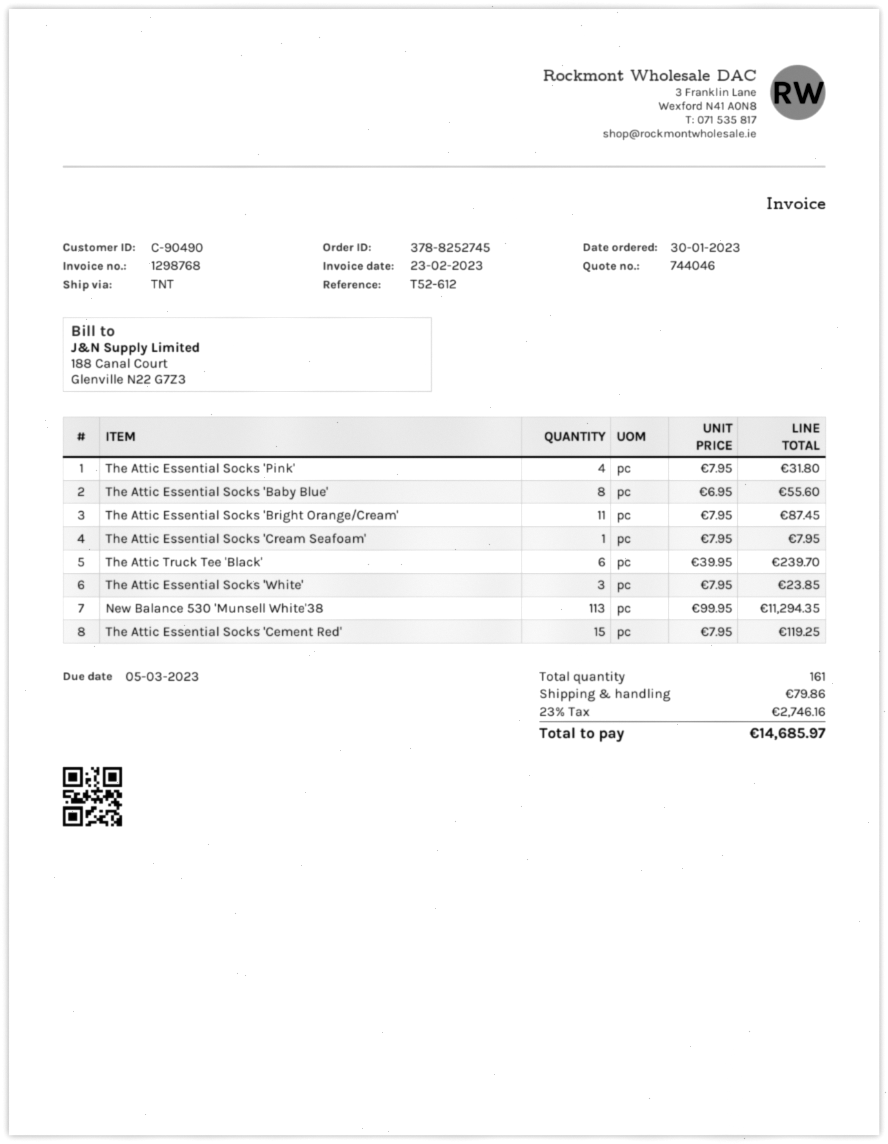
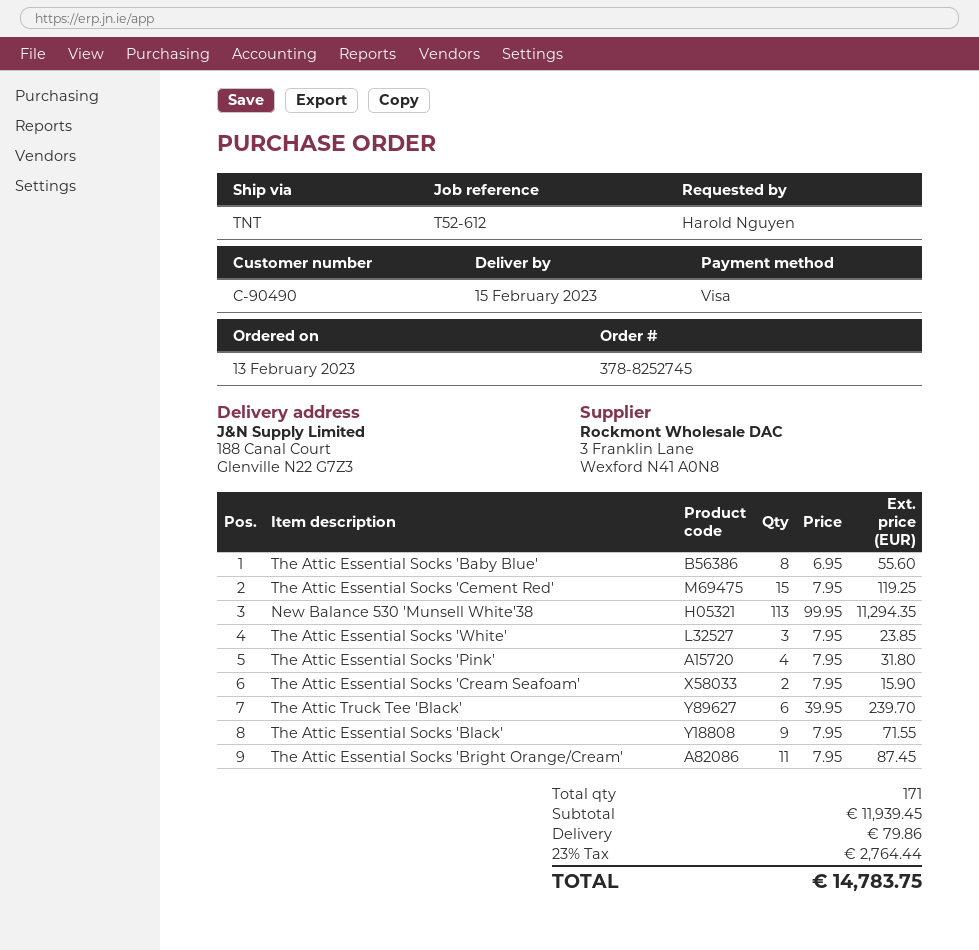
order date: 2023-01-30 -> 2023-02-13
The Attic Essential Socks 'Cream Seafoam': 1 x 7.95 = 7.95 -> 2 x 7.95 = 15.90
The Attic Essential Socks 'Black': none -> 9 x 7.95 = 71.55
total quantity: 161 -> 171
tax: 23% = 2746.16 -> 23% = 2764.44
total: 14685.97 -> 14783.75

